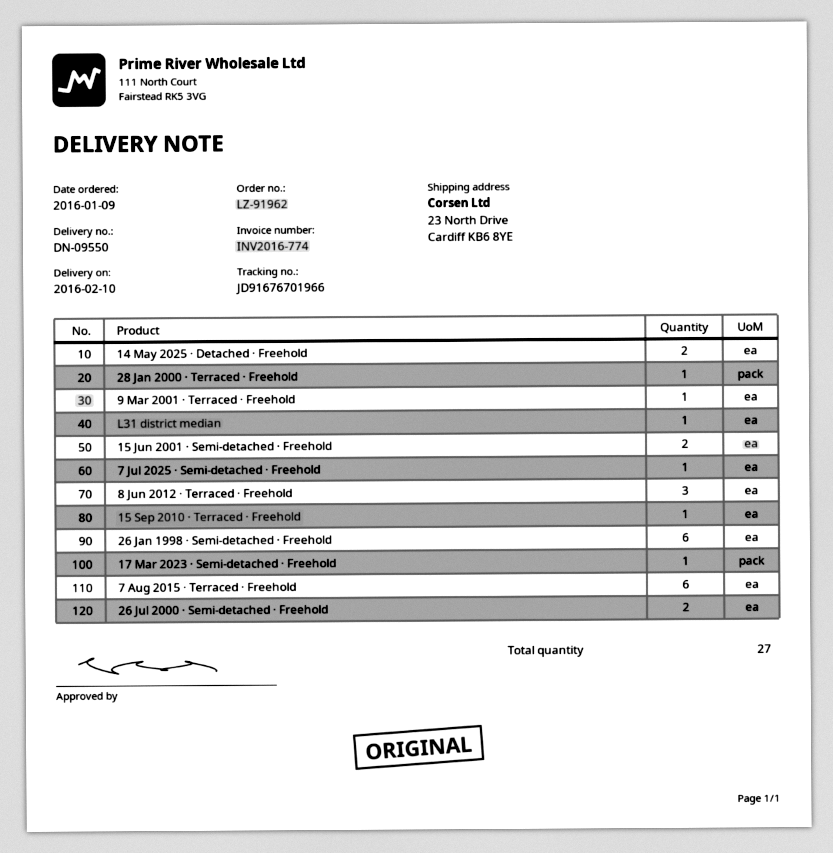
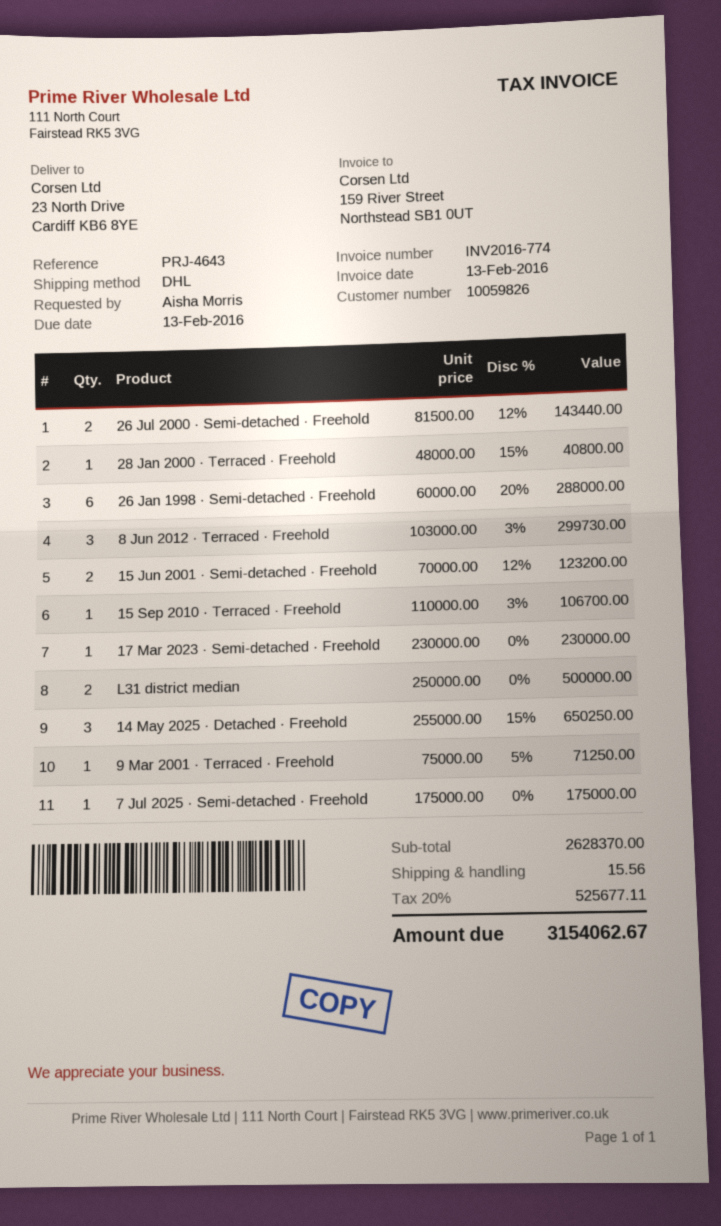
14 May 2025 · Detached · Freehold: 2 -> 3
L31 district median: 1 -> 2
7 Aug 2015 · Terraced · Freehold: 6 -> none

